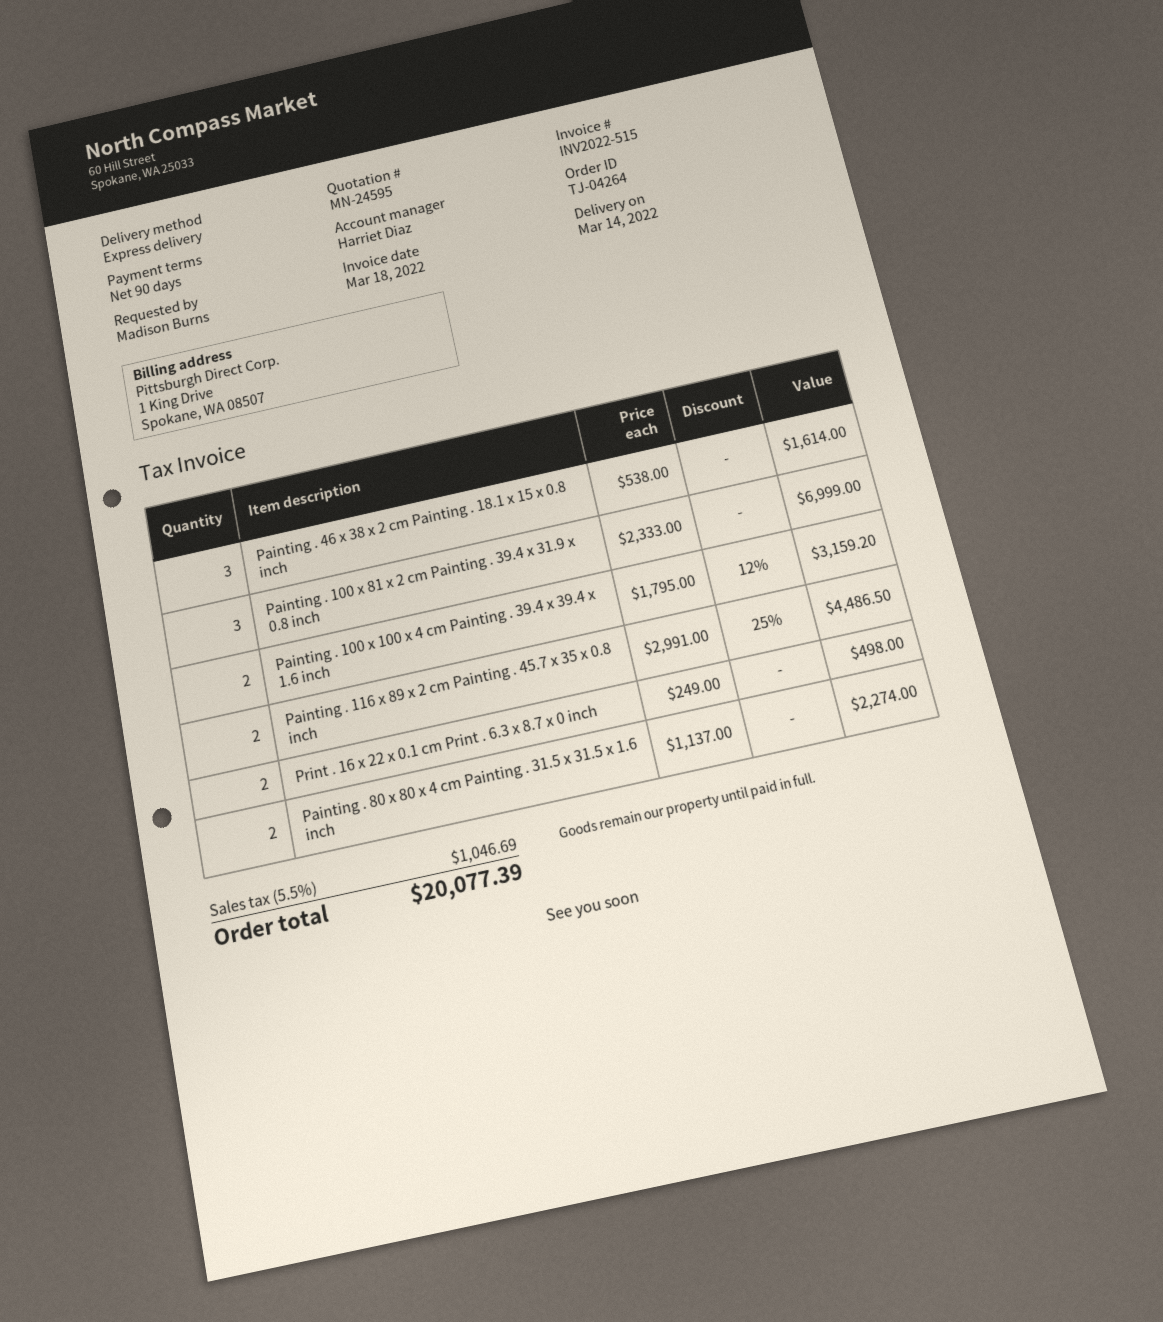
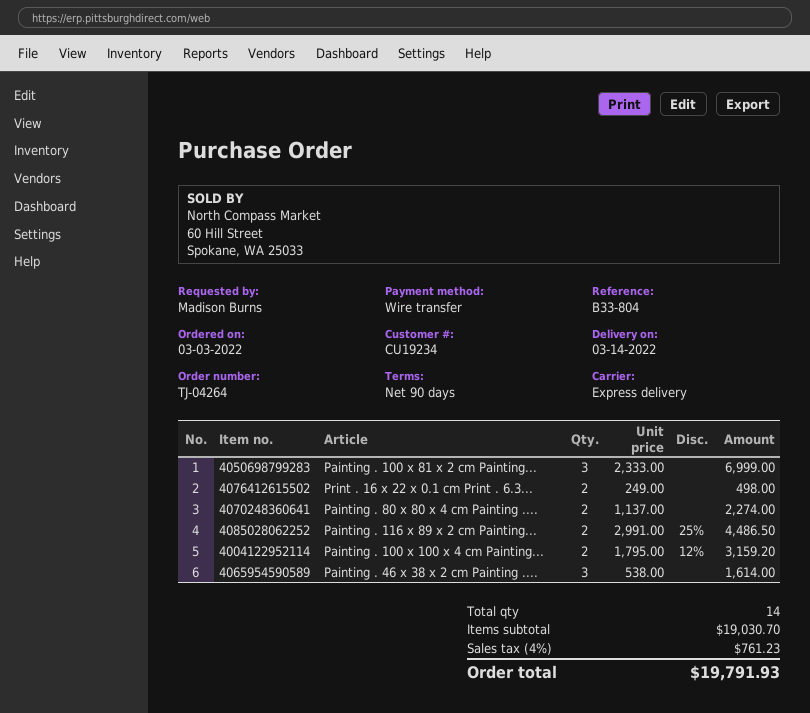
tax: 5.5% = 1046.69 -> 4% = 761.23
total: 20077.39 -> 19791.93

